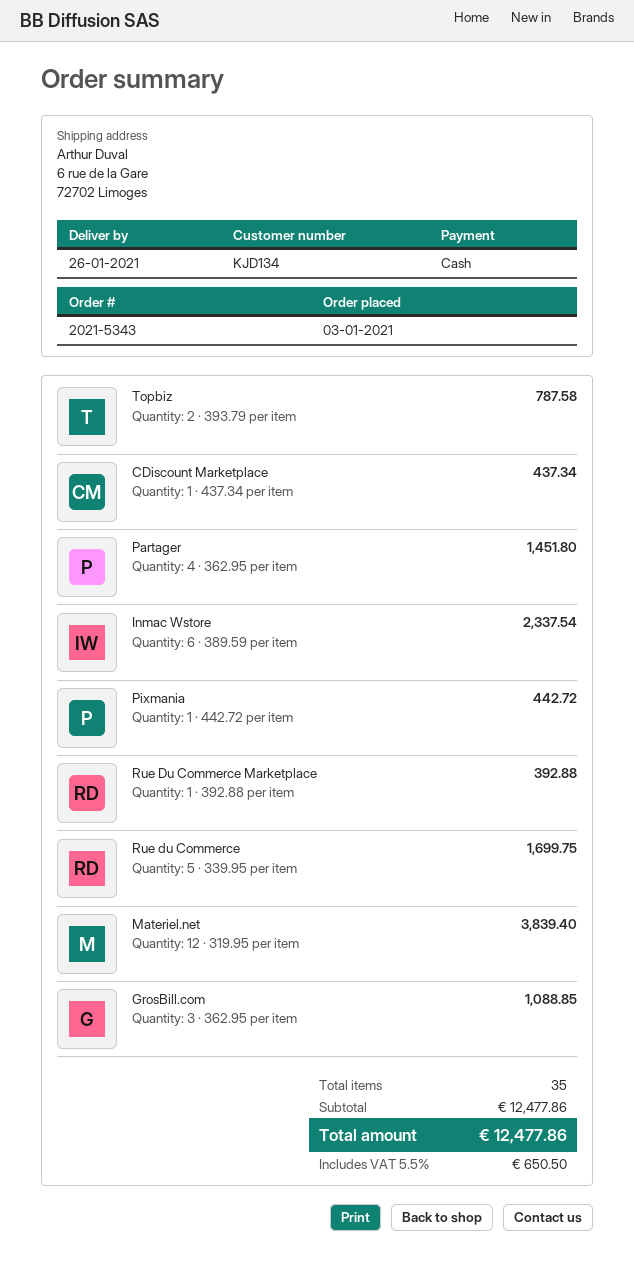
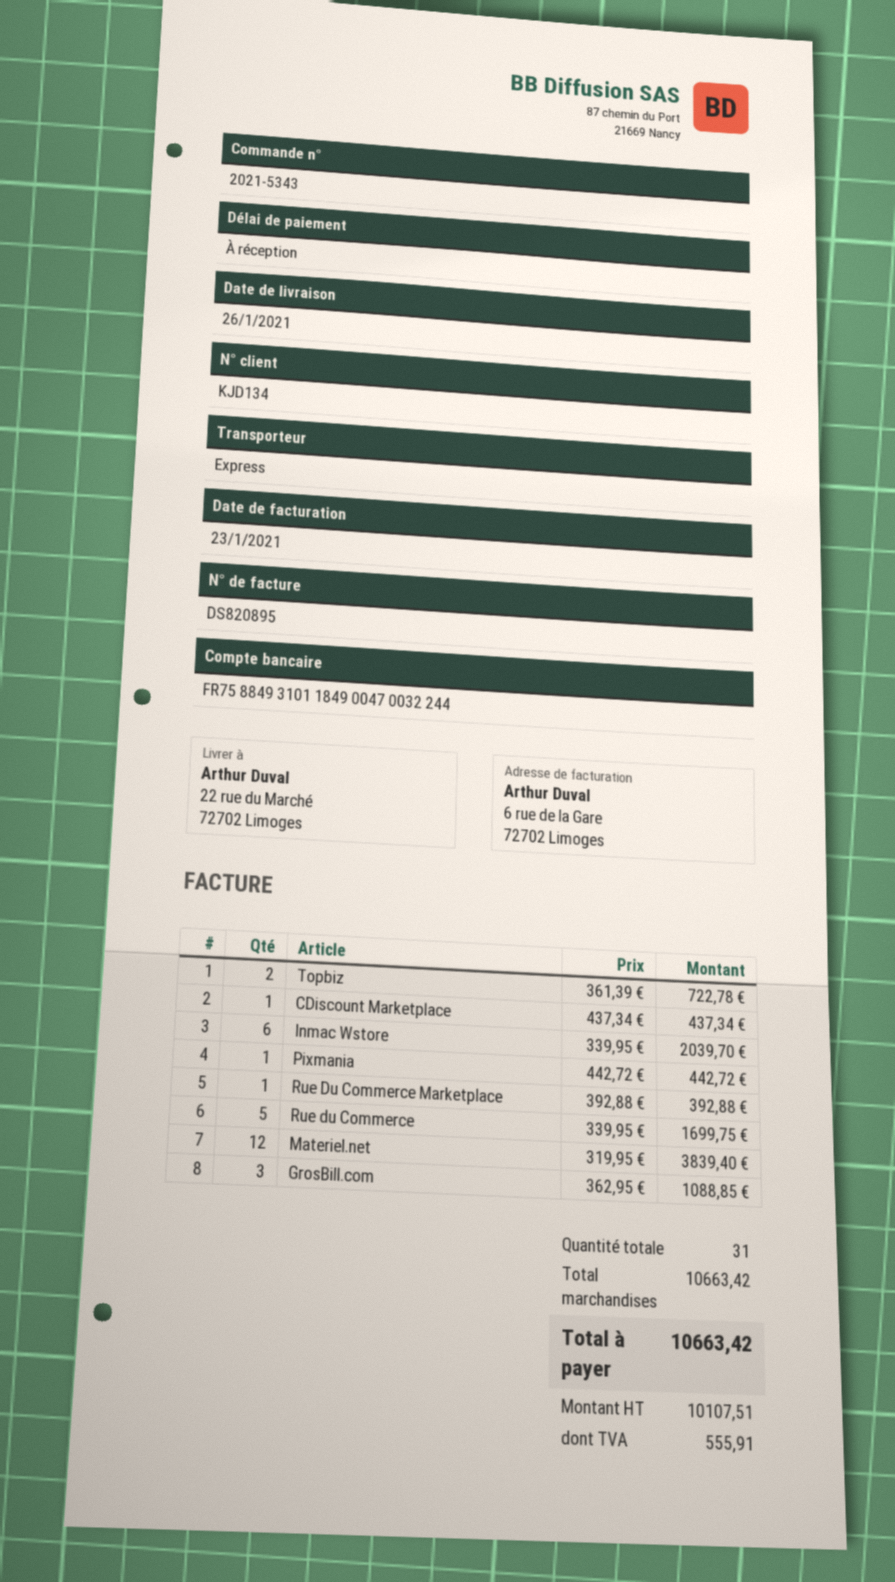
ship to: 6 rue de la Gare, 72702 Limoges -> 22 rue du Marché, 72702 Limoges
Topbiz: 2 x 393.79 = 787.58 -> 2 x 361.39 = 722.78
Partager: 4 x 362.95 = 1451.80 -> none
Inmac Wstore: 6 x 389.59 = 2337.54 -> 6 x 339.95 = 2039.70
total quantity: 35 -> 31
subtotal: 12477.86 -> 10663.42
tax: 650.50 -> 555.91
total: 12477.86 -> 10663.42

